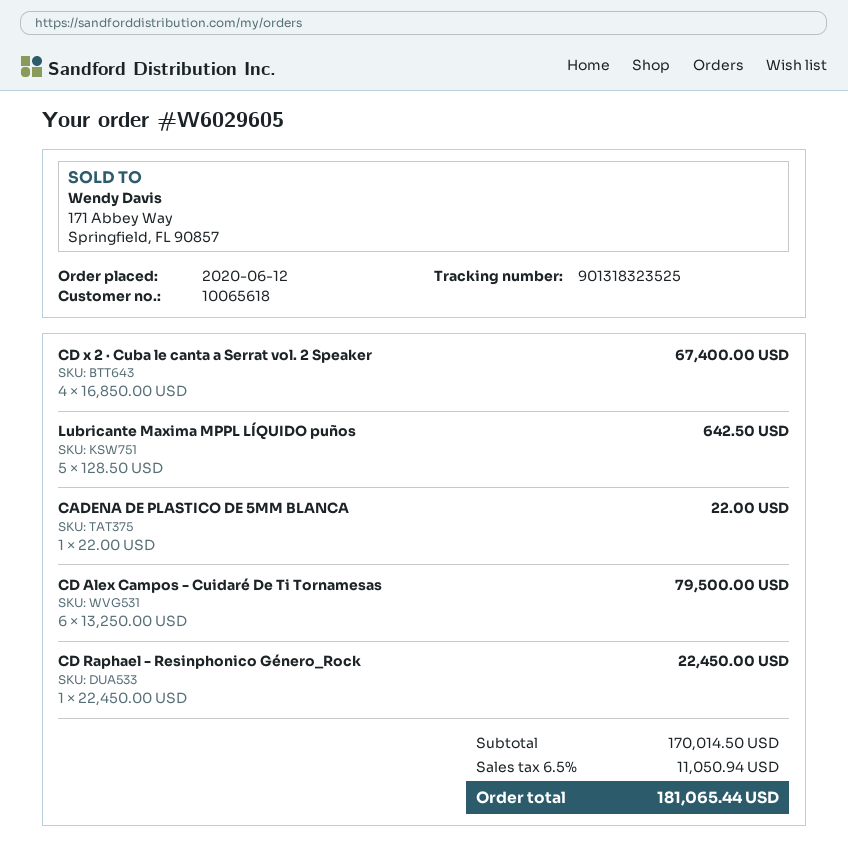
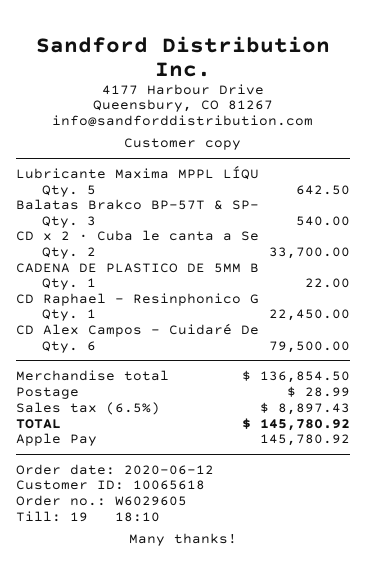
CD x 2 · Cuba le canta a Serrat vol. 2 Speaker: 4 for 67400.00 -> 2 for 33700.00
Balatas Brakco BP-57T & SP-: none -> 3 for 540.00
subtotal: 170014.50 -> 136854.50
shipping: none -> 28.99
tax: 6.5% = 11050.94 -> 6.5% = 8897.43
total: 181065.44 -> 145780.92

